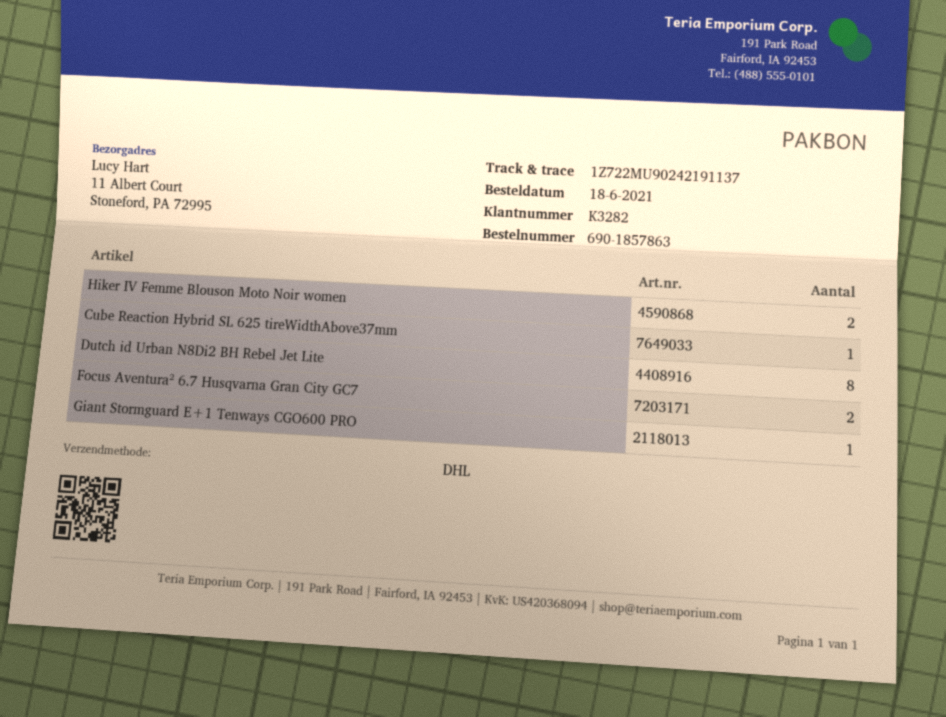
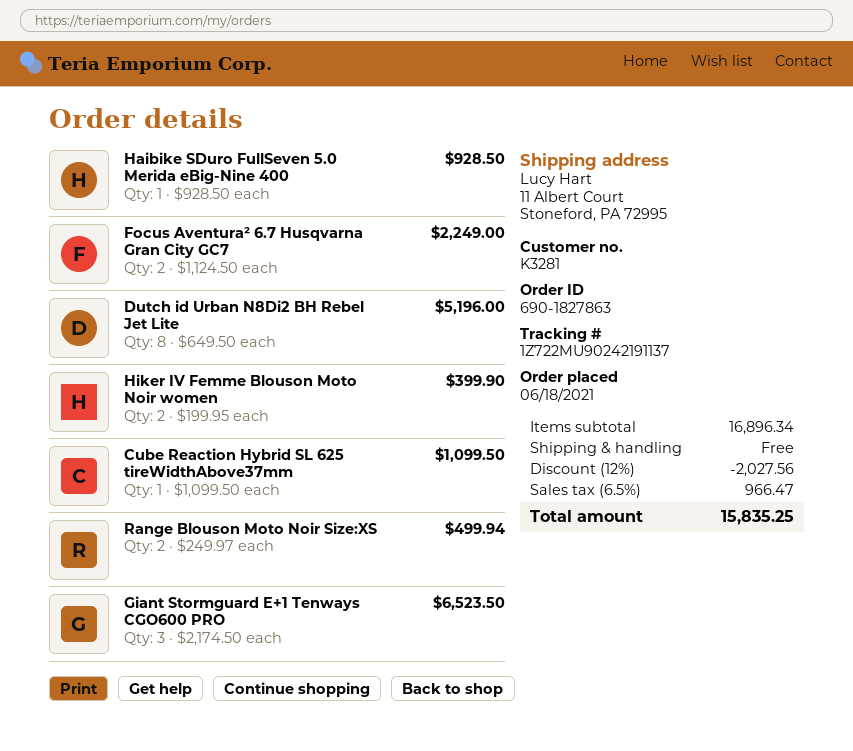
order number: 690-1857863 -> 690-1827863
customer number: K3282 -> K3281
Giant Stormguard E+1 Tenways CGO600 PRO: 1 -> 3
Haibike SDuro FullSeven 5.0 Merida eBig-Nine 400: none -> 1
Range Blouson Moto Noir Size:XS: none -> 2

